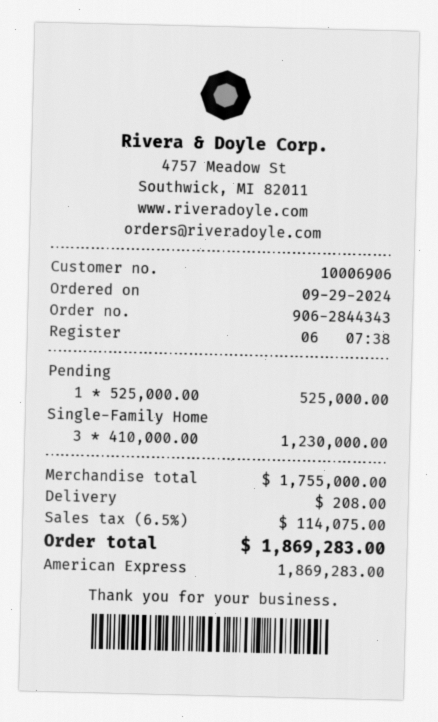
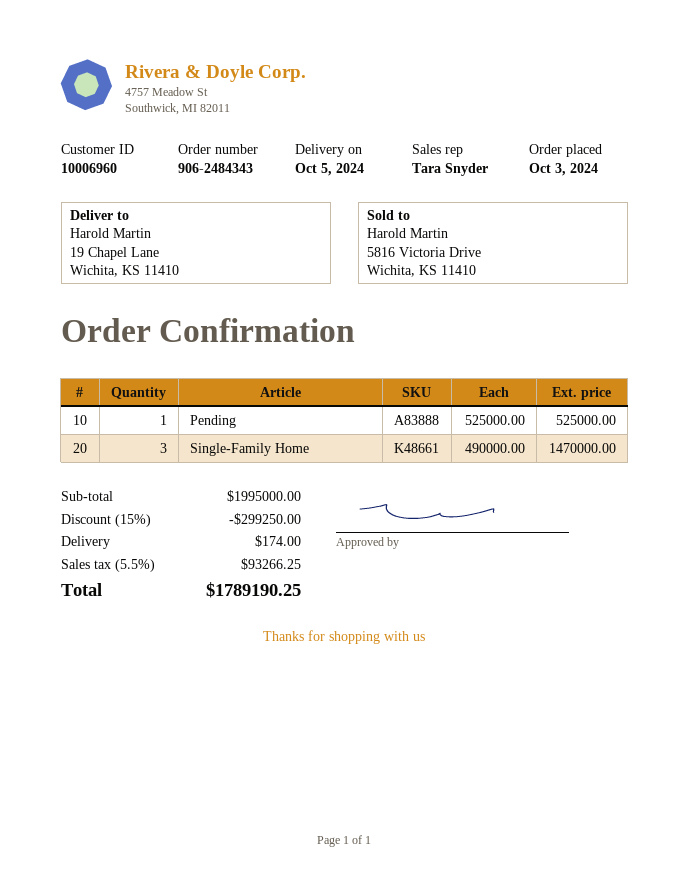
order number: 906-2844343 -> 906-2484343
order date: 2024-09-29 -> 2024-10-03
customer number: 10006906 -> 10006960
Single-Family Home: 3 x 410000.00 = 1230000.00 -> 3 x 490000.00 = 1470000.00
subtotal: 1755000.00 -> 1995000.00
discount: none -> 15% = 299250.00
shipping: 208.00 -> 174.00
tax: 6.5% = 114075.00 -> 5.5% = 93266.25
total: 1869283.00 -> 1789190.25

